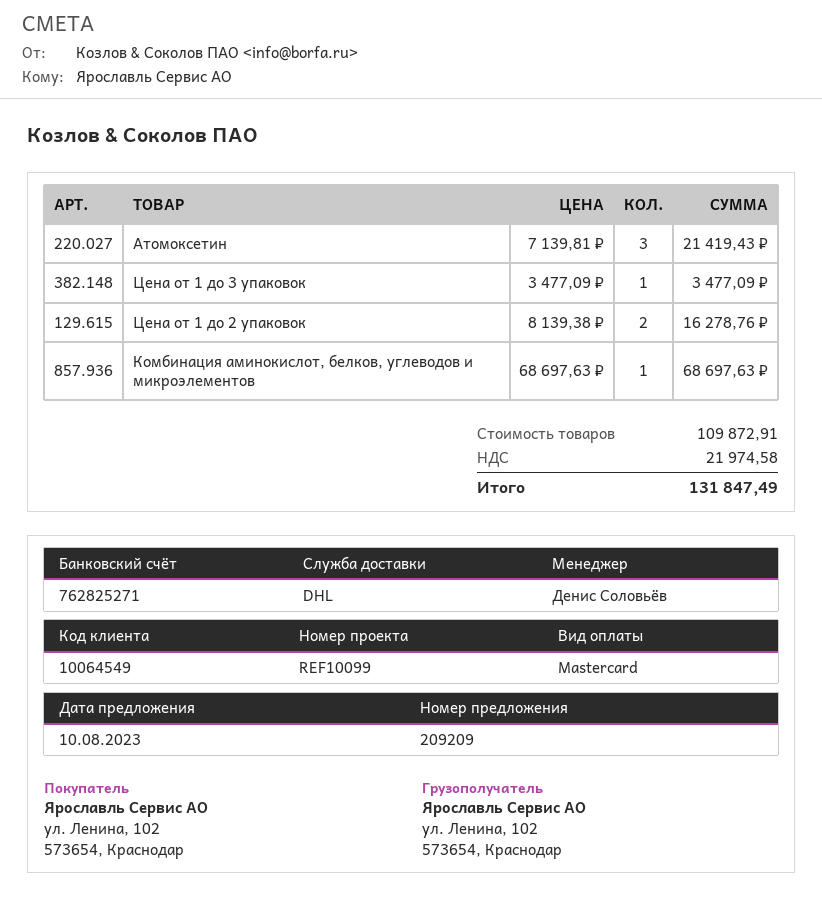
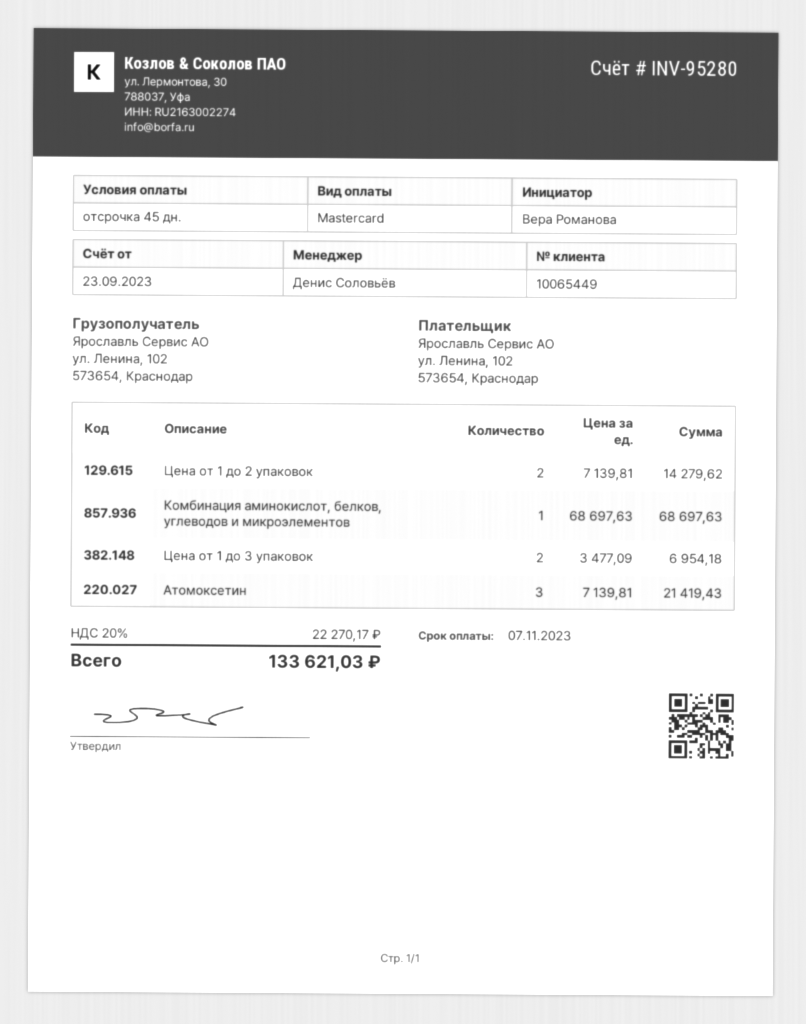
customer number: 10064549 -> 10065449
Цена от 1 до 3 упаковок: 1 x 3477.09 = 3477.09 -> 2 x 3477.09 = 6954.18
Цена от 1 до 2 упаковок: 2 x 8139.38 = 16278.76 -> 2 x 7139.81 = 14279.62
tax: 21974.58 -> 22270.17
total: 131847.49 -> 133621.03

